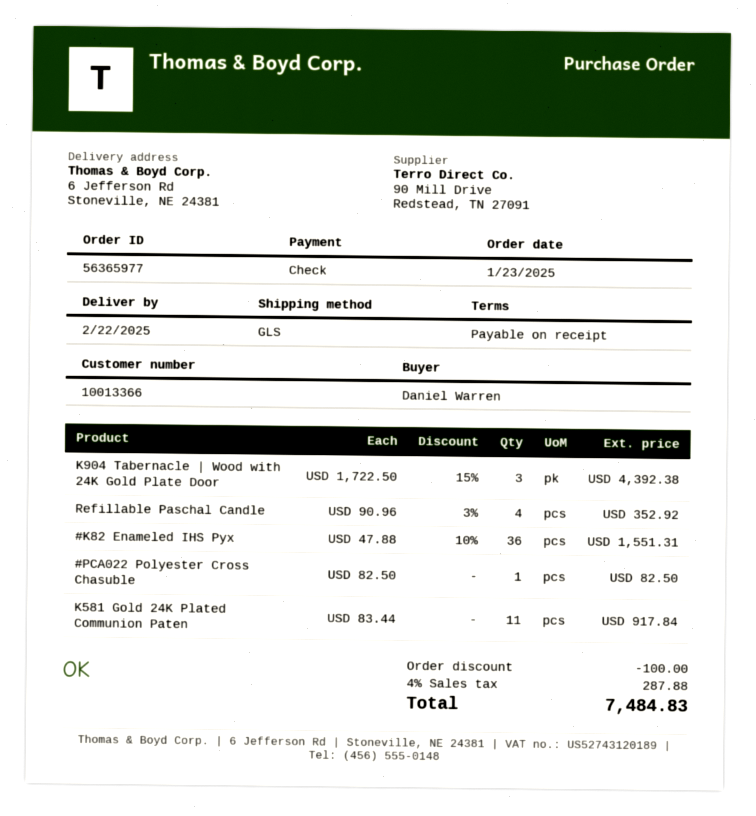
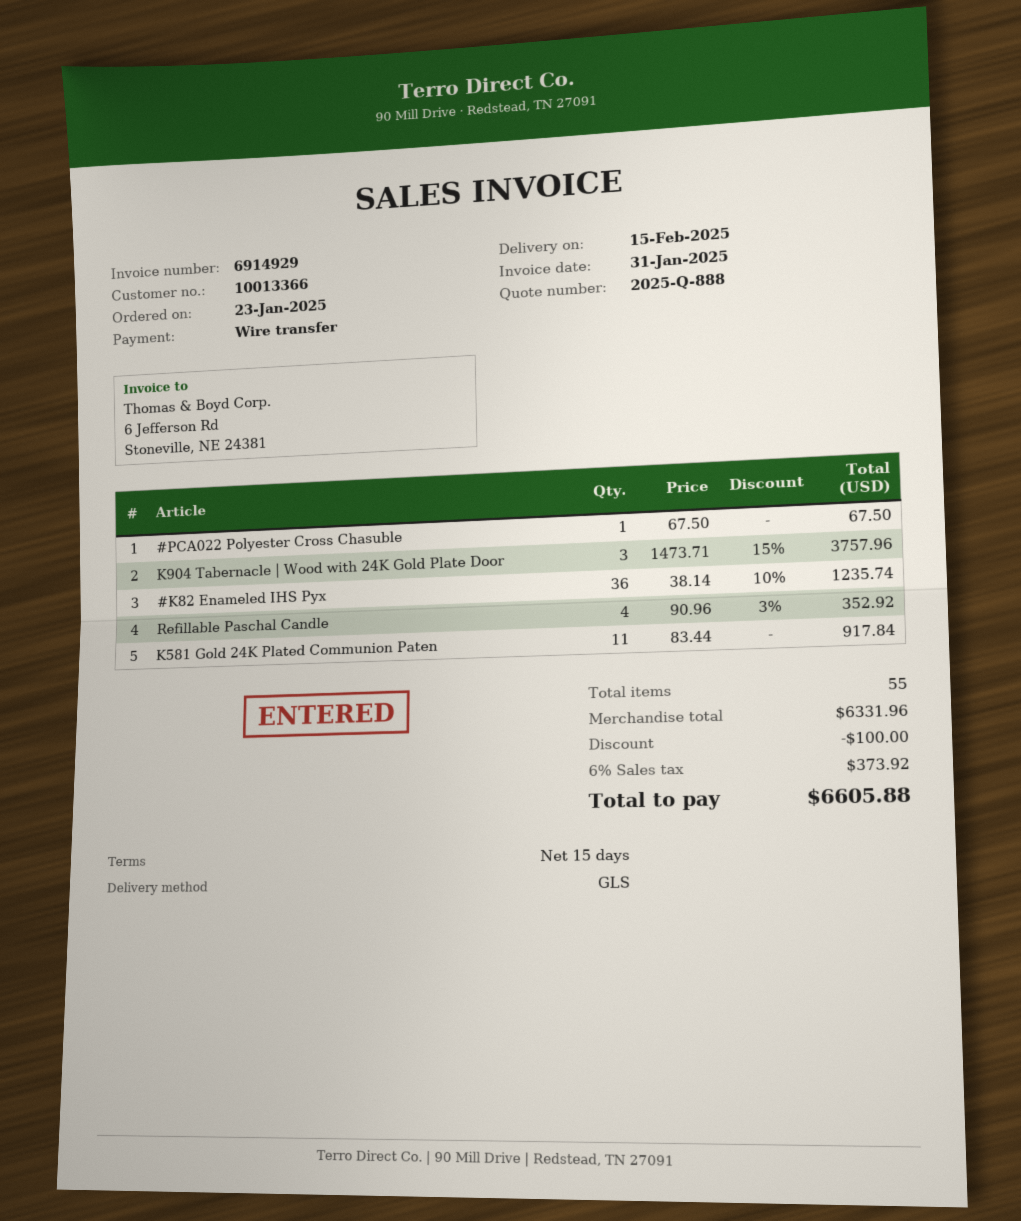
delivery date: 2025-02-22 -> 2025-02-15
payment terms: on receipt -> 15 days
payment method: cheque -> bank transfer
K904 Tabernacle | Wood with 24K Gold Plate Door: 3 x 1722.50 - 15% = 4392.38 -> 3 x 1473.71 - 15% = 3757.96
#K82 Enameled IHS Pyx: 36 x 47.88 - 10% = 1551.31 -> 36 x 38.14 - 10% = 1235.74
#PCA022 Polyester Cross Chasuble: 1 x 82.50 = 82.50 -> 1 x 67.50 = 67.50
tax: 4% = 287.88 -> 6% = 373.92
total: 7484.83 -> 6605.88

